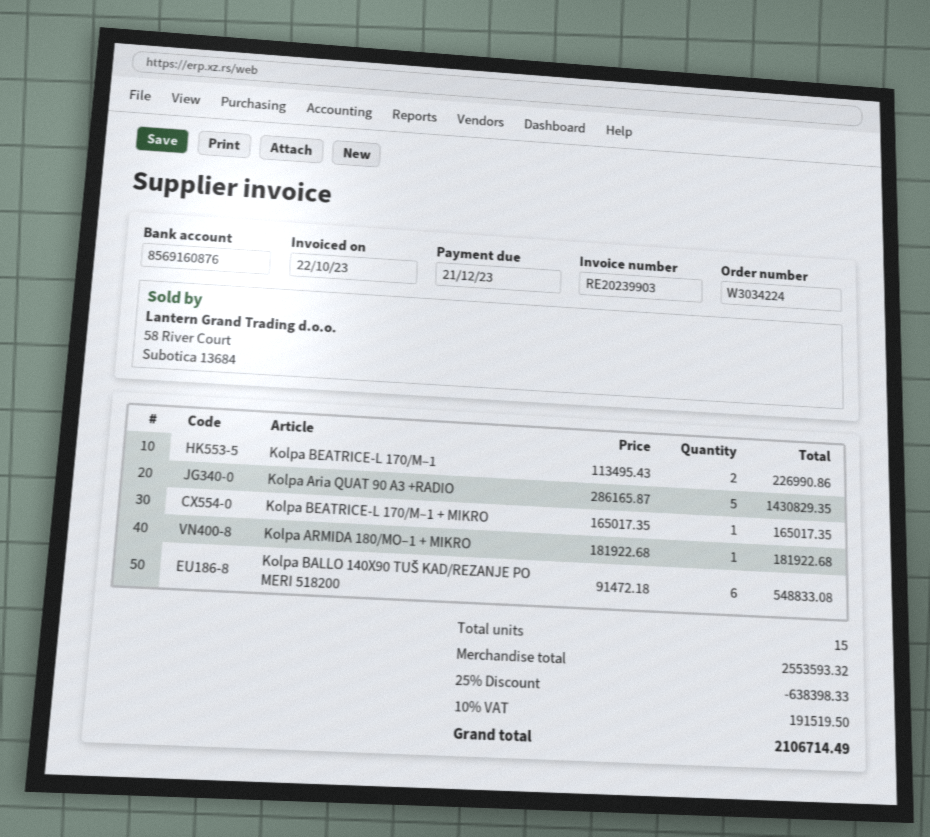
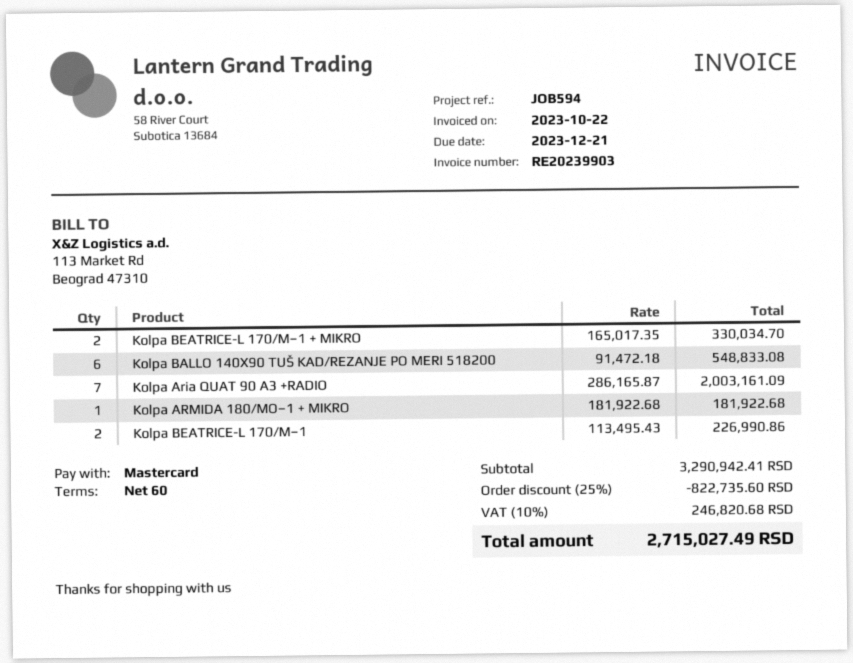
Kolpa Aria QUAT 90 A3 +RADIO: 5 x 286165.87 = 1430829.35 -> 7 x 286165.87 = 2003161.09
Kolpa BEATRICE-L 170/M–1 + MIKRO: 1 x 165017.35 = 165017.35 -> 2 x 165017.35 = 330034.70
subtotal: 2553593.32 -> 3290942.41
discount: 25% = 638398.33 -> 25% = 822735.60
tax: 10% = 191519.50 -> 10% = 246820.68
total: 2106714.49 -> 2715027.49

